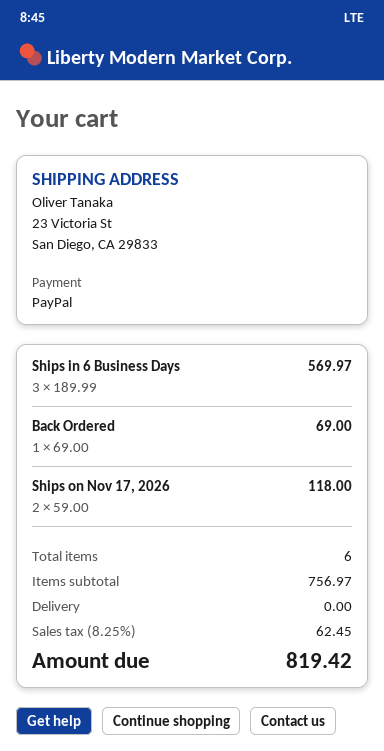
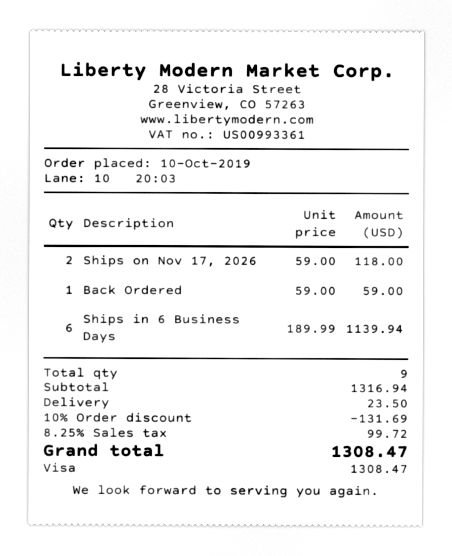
payment method: PayPal -> Visa
Ships in 6 Business Days: 3 x 189.99 = 569.97 -> 6 x 189.99 = 1139.94
Back Ordered: 1 x 69.00 = 69.00 -> 1 x 59.00 = 59.00
total quantity: 6 -> 9
subtotal: 756.97 -> 1316.94
discount: none -> 10% = 131.69
shipping: 0.00 -> 23.50
tax: 8.25% = 62.45 -> 8.25% = 99.72
total: 819.42 -> 1308.47

